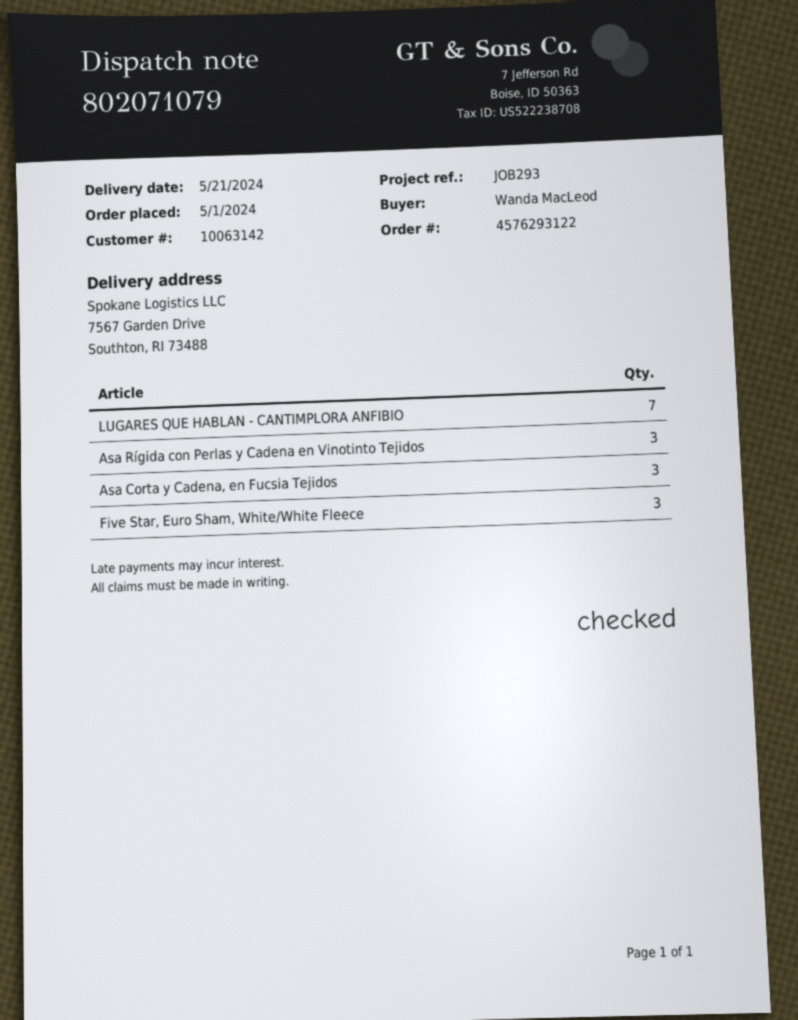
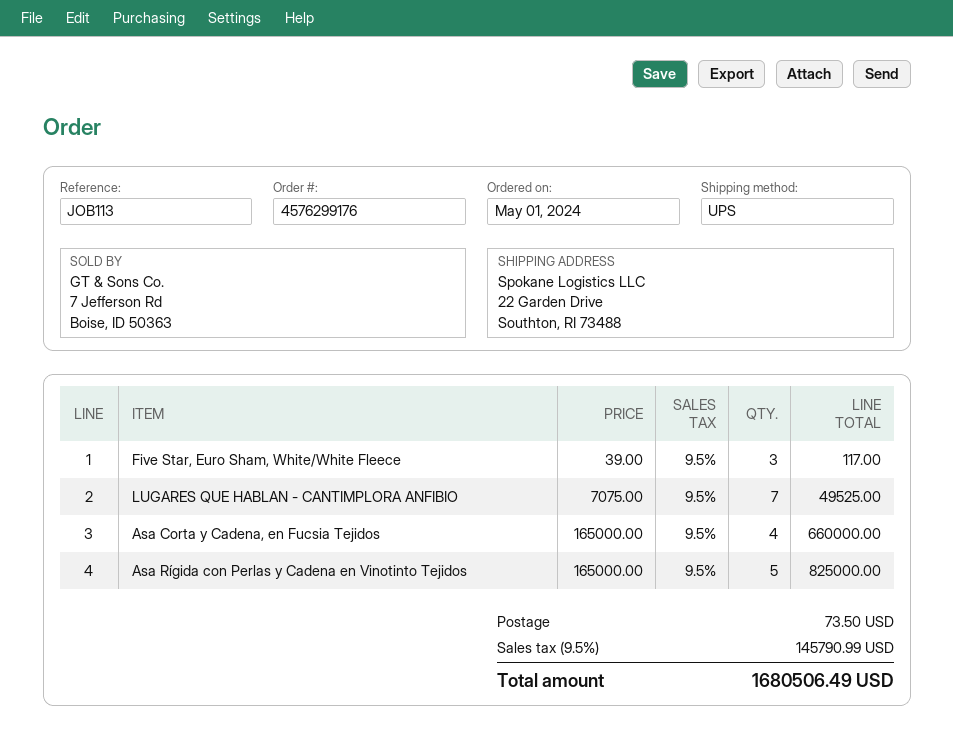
order number: 4576293122 -> 4576299176
reference: JOB293 -> JOB113
ship to: 7567 Garden Drive, Southton, RI 73488 -> 22 Garden Drive, Southton, RI 73488
Asa Rígida con Perlas y Cadena en Vinotinto Tejidos: 3 -> 5
Asa Corta y Cadena, en Fucsia Tejidos: 3 -> 4

